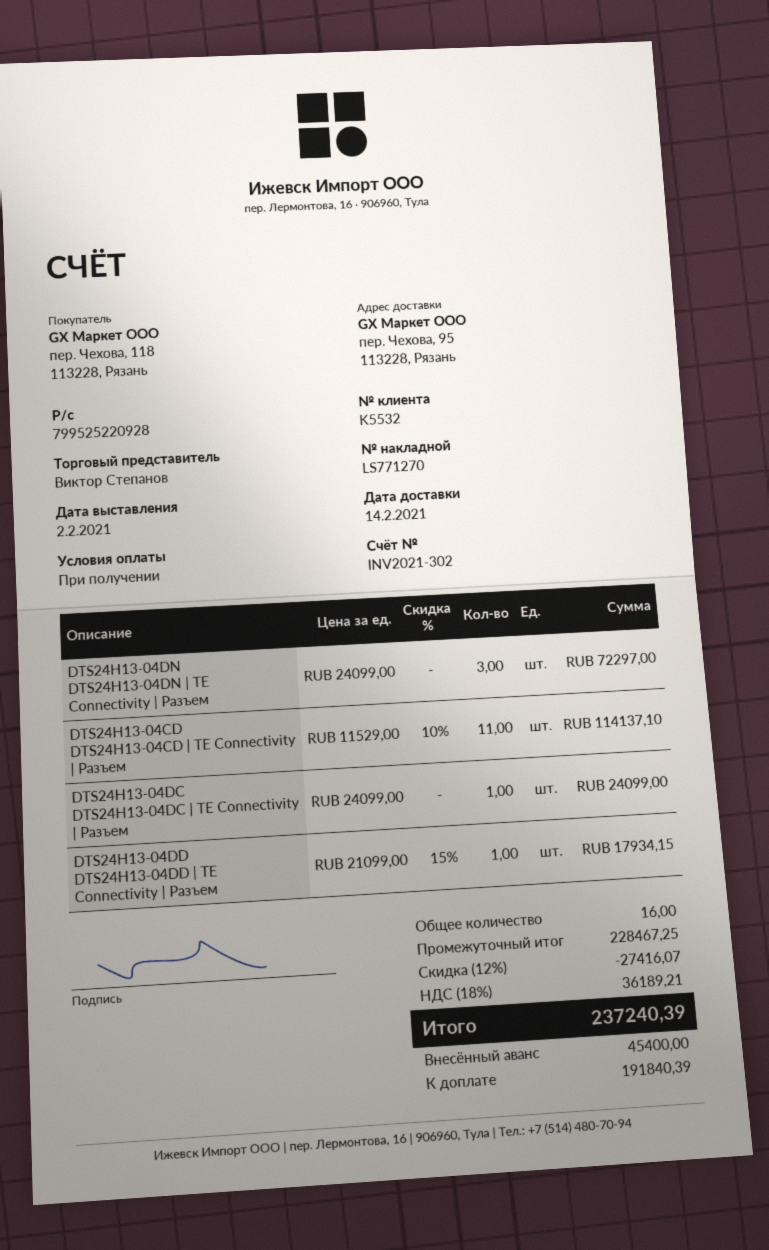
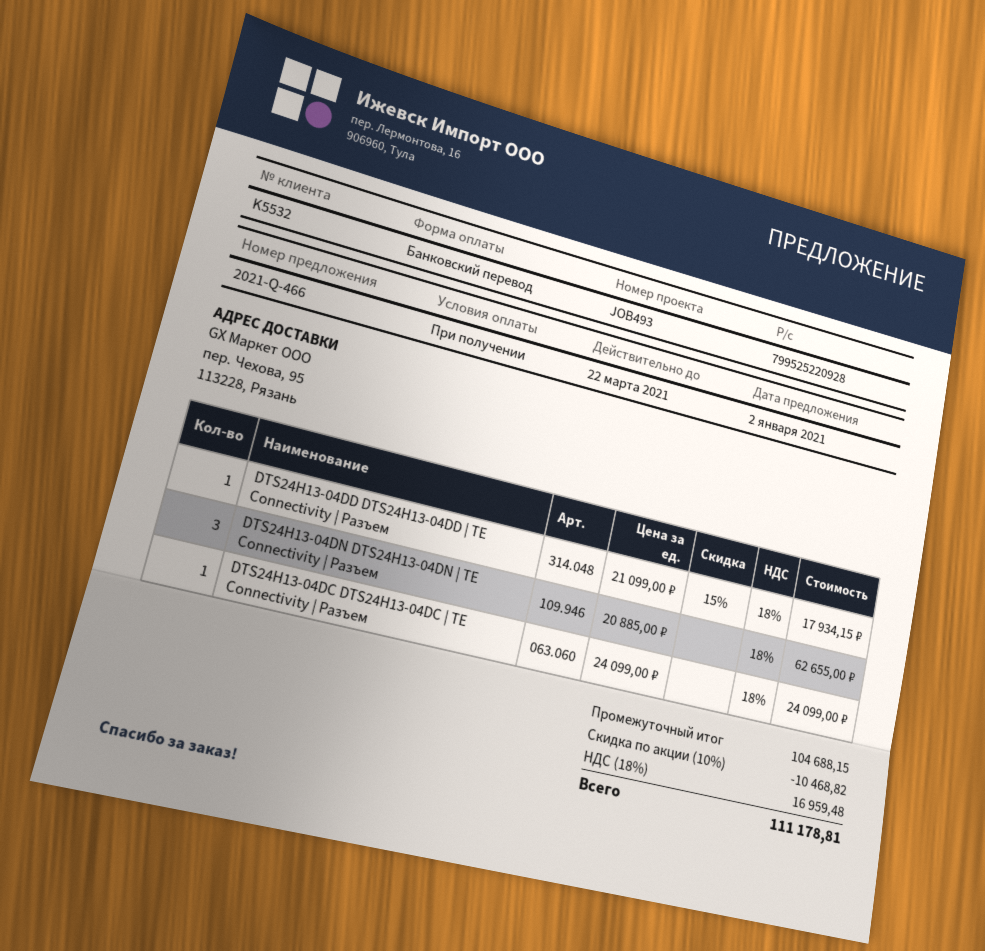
DTS24H13-04DN DTS24H13-04DN | TE Connectivity | Разъем: 3 x 24099.00 = 72297.00 -> 3 x 20885.00 = 62655.00
DTS24H13-04CD DTS24H13-04CD | TE Connectivity | Разъем: 11 x 11529.00 - 10% = 114137.10 -> none
subtotal: 228467.25 -> 104688.15
discount: 12% = 27416.07 -> 10% = 10468.82
tax: 18% = 36189.21 -> 18% = 16959.48
total: 237240.39 -> 111178.81

